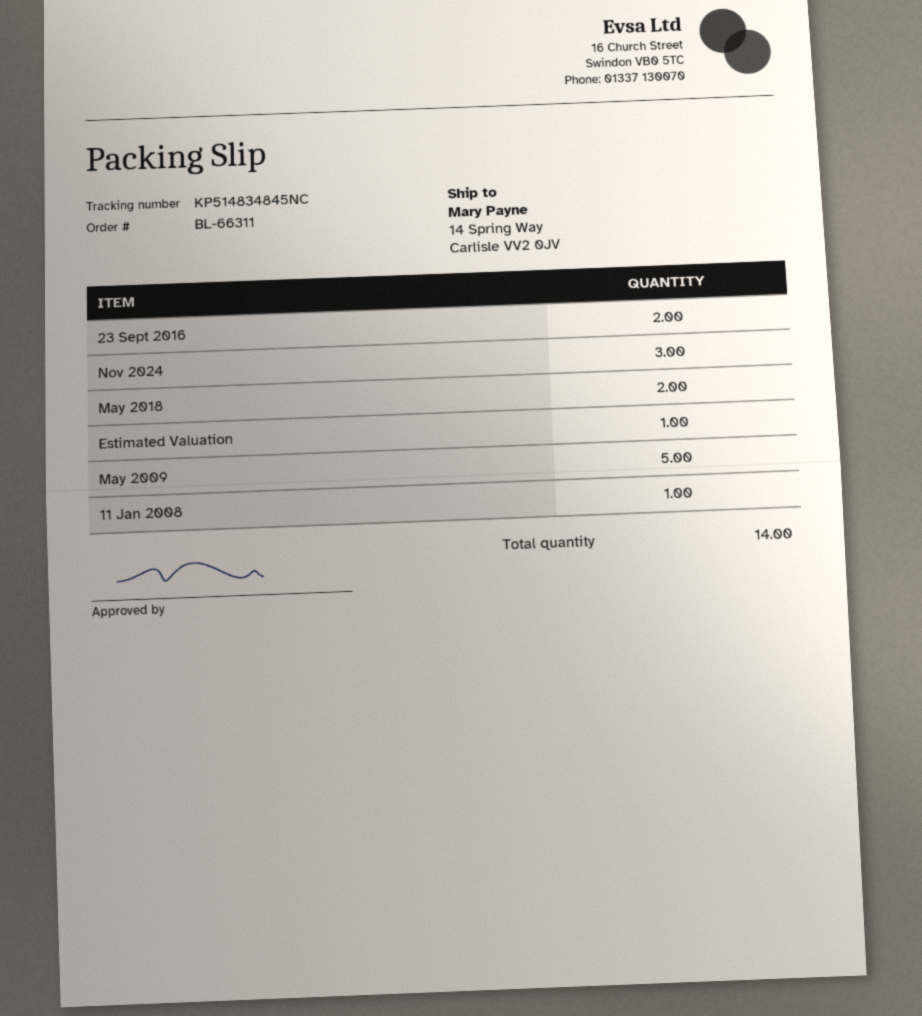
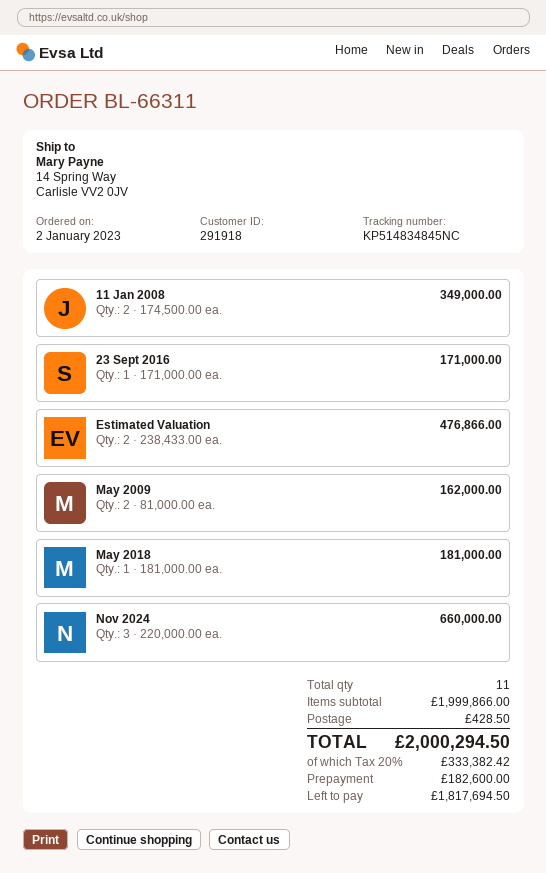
23 Sept 2016: 2 -> 1
May 2018: 2 -> 1
Estimated Valuation: 1 -> 2
May 2009: 5 -> 2
11 Jan 2008: 1 -> 2
total quantity: 14 -> 11

